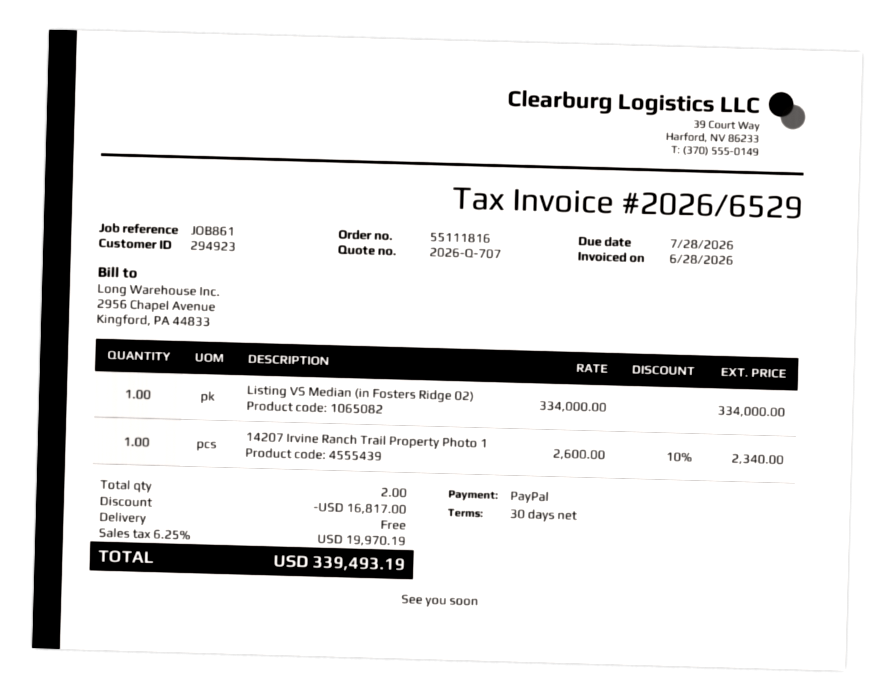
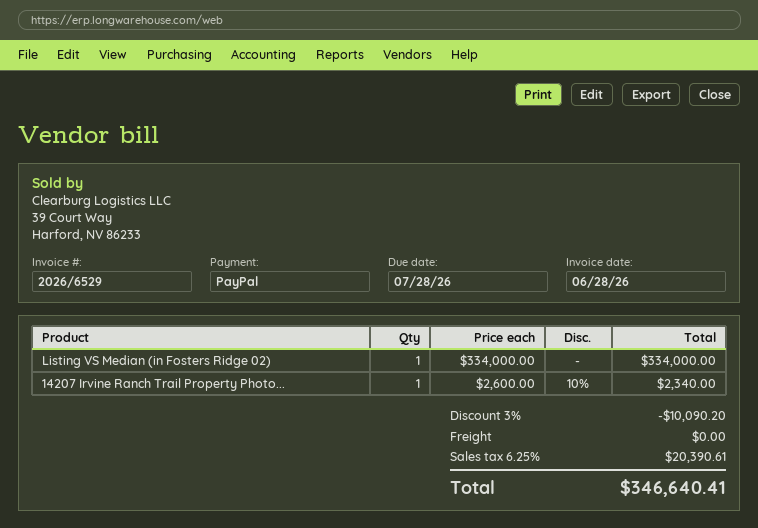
discount: 16817.00 -> 10090.20
tax: 6.25% = 19970.19 -> 6.25% = 20390.61
total: 339493.19 -> 346640.41

